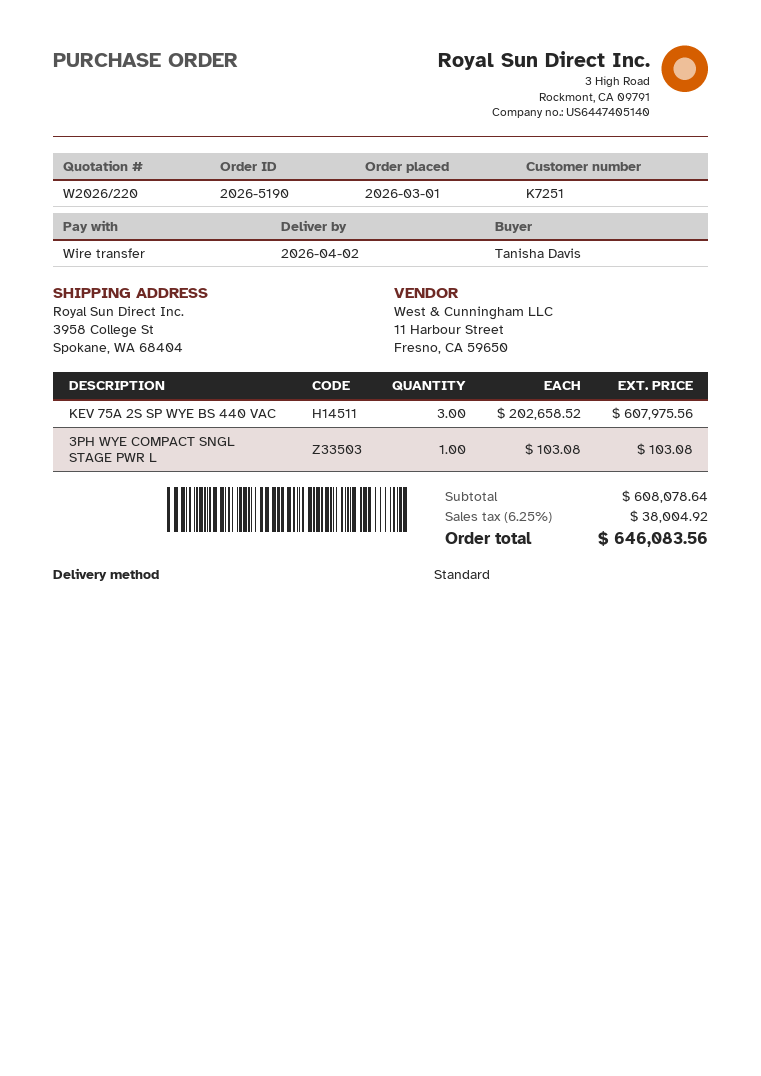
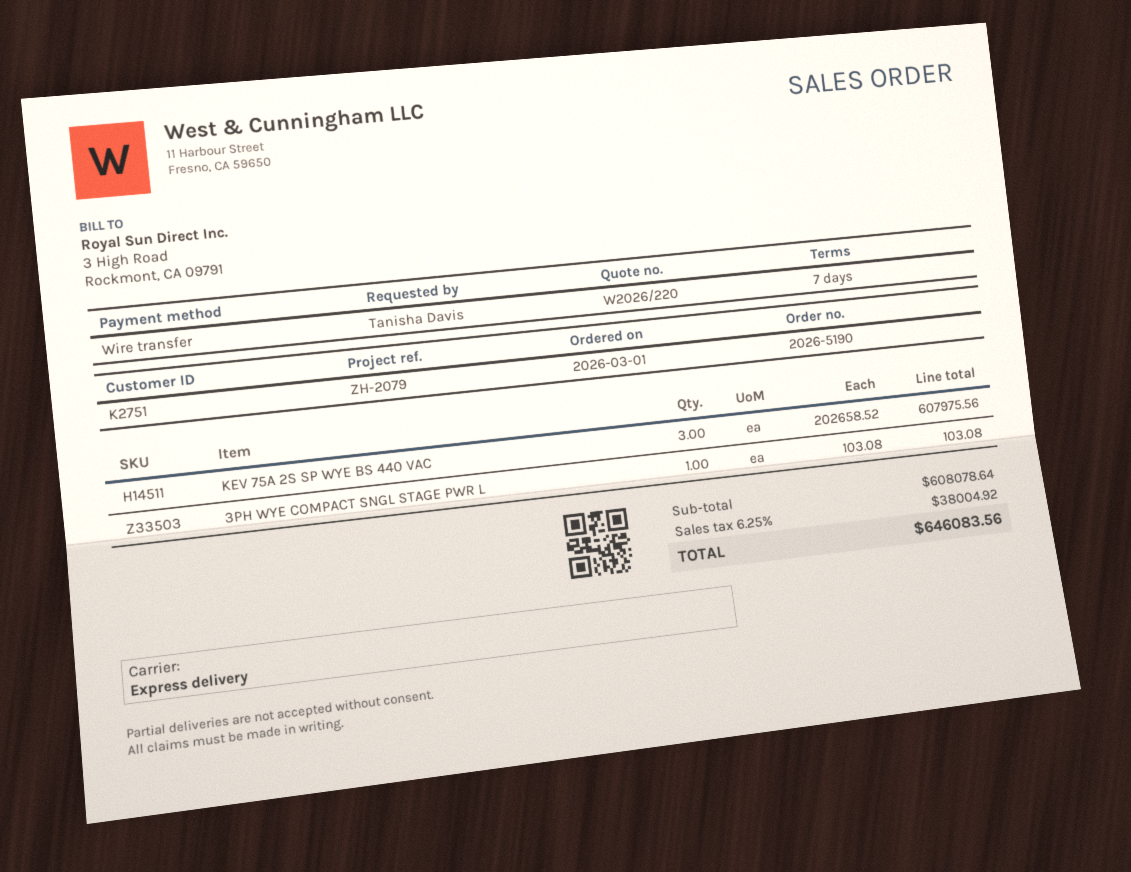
customer number: K7251 -> K2751
shipping method: standard -> express

